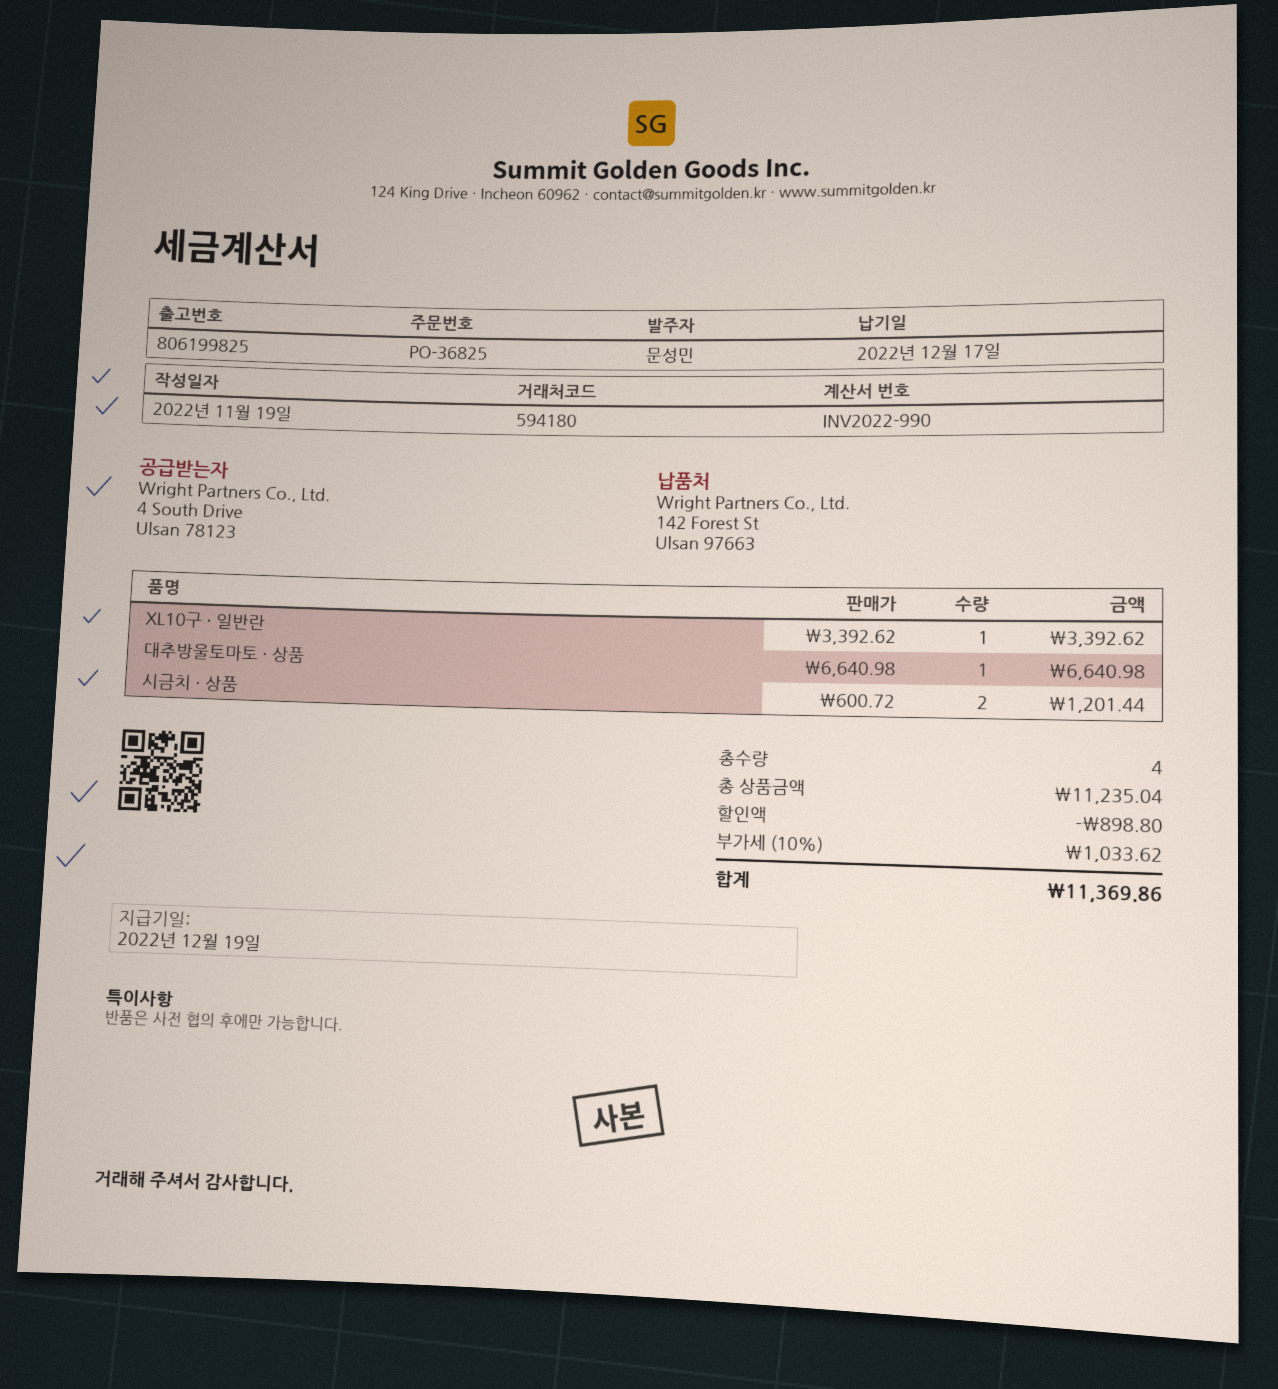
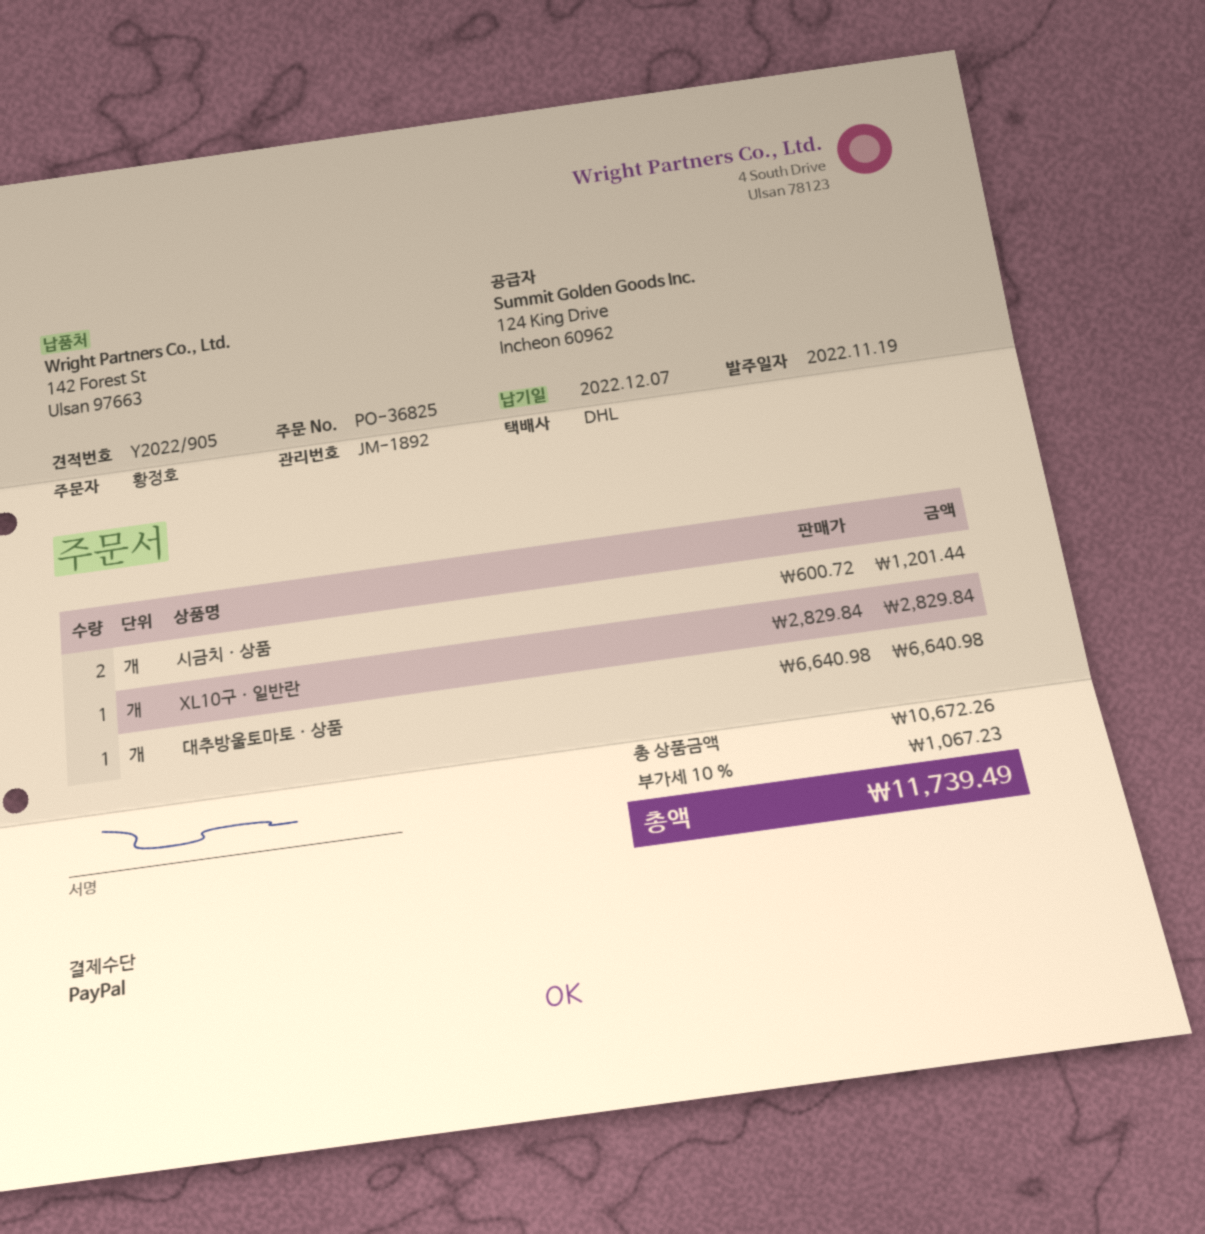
delivery date: 2022-12-17 -> 2022-12-07
ordered by: 문성민 -> 황정호
XL10구 · 일반란: 1 x 3392.62 = 3392.62 -> 1 x 2829.84 = 2829.84
subtotal: 11235.04 -> 10672.26
discount: 898.80 -> none
tax: 10% = 1033.62 -> 10% = 1067.23
total: 11369.86 -> 11739.49

